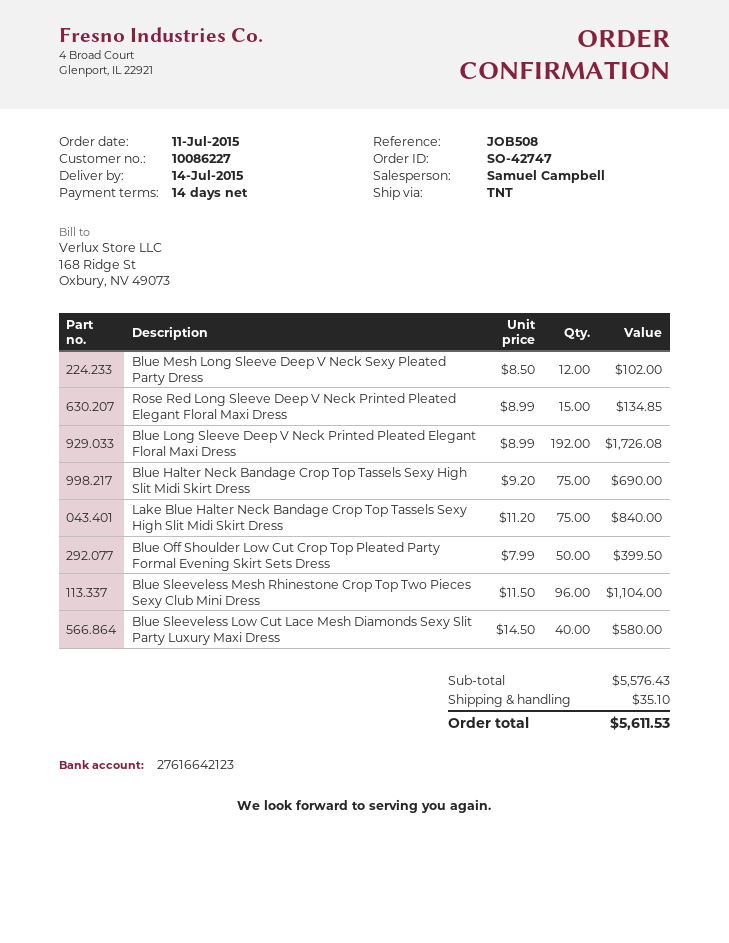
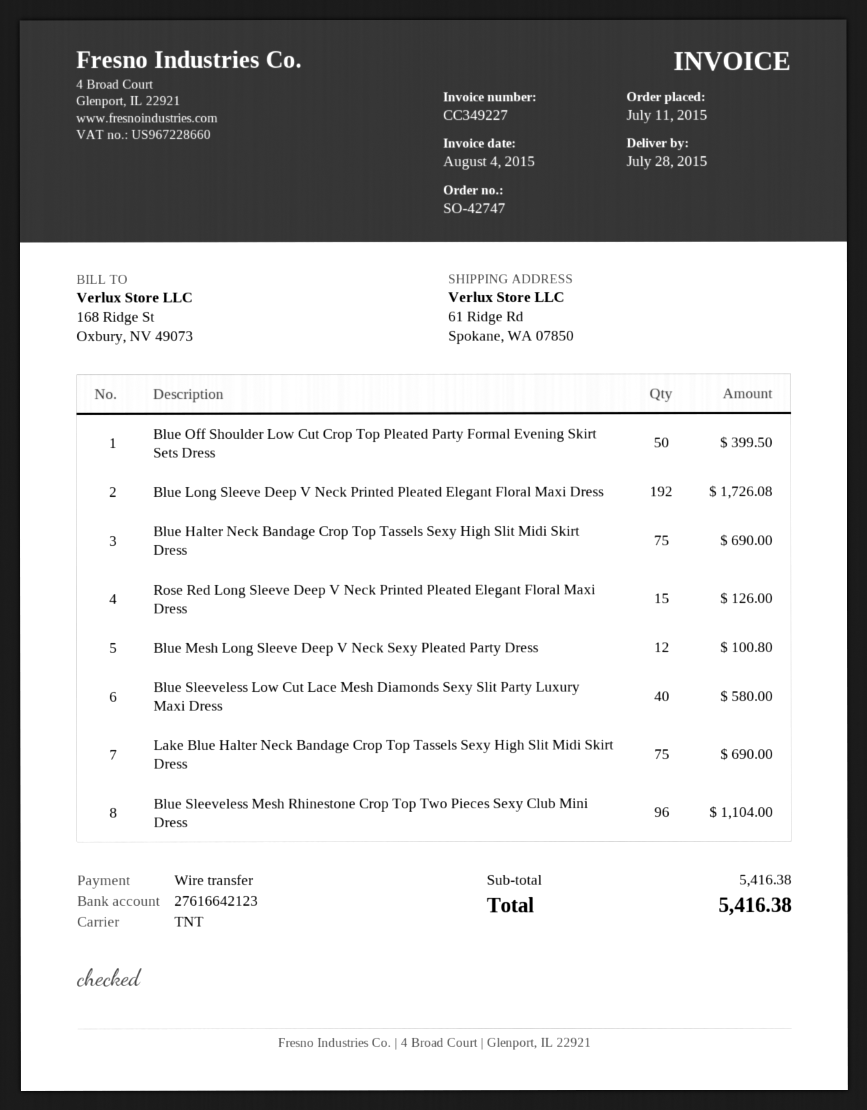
delivery date: 2015-07-14 -> 2015-07-28
Blue Mesh Long Sleeve Deep V Neck Sexy Pleated Party Dress: 12 for 102.00 -> 12 for 100.80
Rose Red Long Sleeve Deep V Neck Printed Pleated Elegant Floral Maxi Dress: 15 for 134.85 -> 15 for 126.00
Lake Blue Halter Neck Bandage Crop Top Tassels Sexy High Slit Midi Skirt Dress: 75 for 840.00 -> 75 for 690.00
subtotal: 5576.43 -> 5416.38
shipping: 35.10 -> none
total: 5611.53 -> 5416.38

